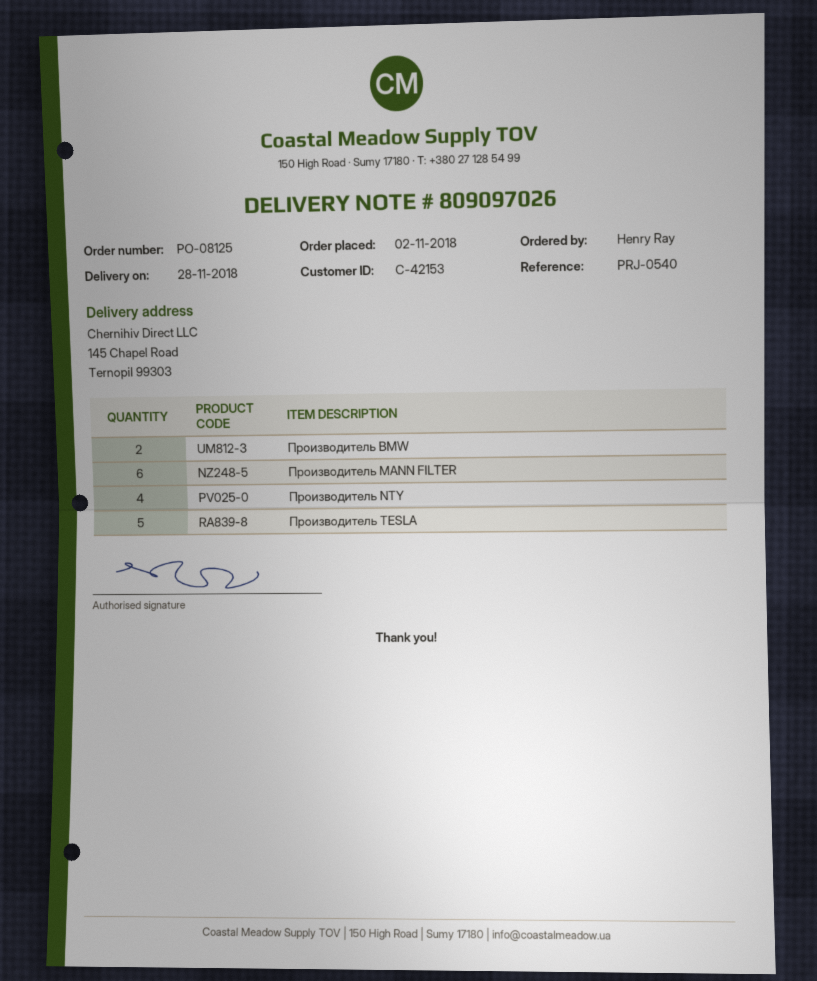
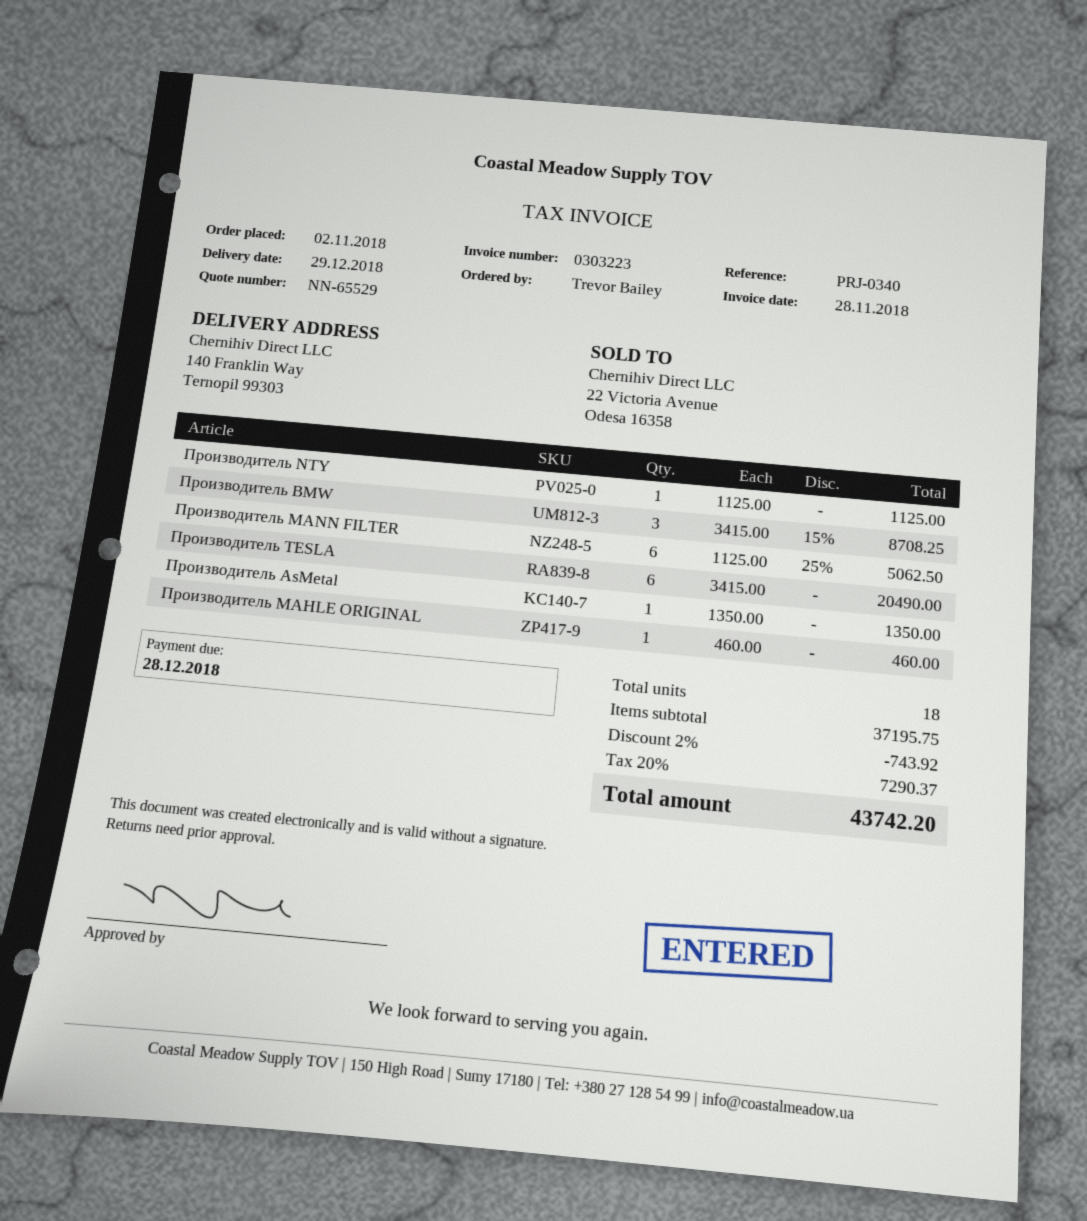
delivery date: 2018-11-28 -> 2018-12-29
reference: PRJ-0540 -> PRJ-0340
ordered by: Henry Ray -> Trevor Bailey
ship to: 145 Chapel Road, Ternopil 99303 -> 140 Franklin Way, Ternopil 99303
Производитель BMW: 2 -> 3
Производитель NTY: 4 -> 1
Производитель TESLA: 5 -> 6
Производитель AsMetal: none -> 1
Производитель MAHLE ORIGINAL: none -> 1

